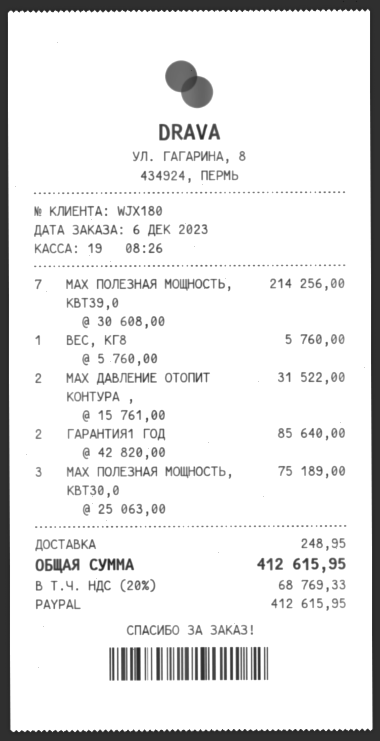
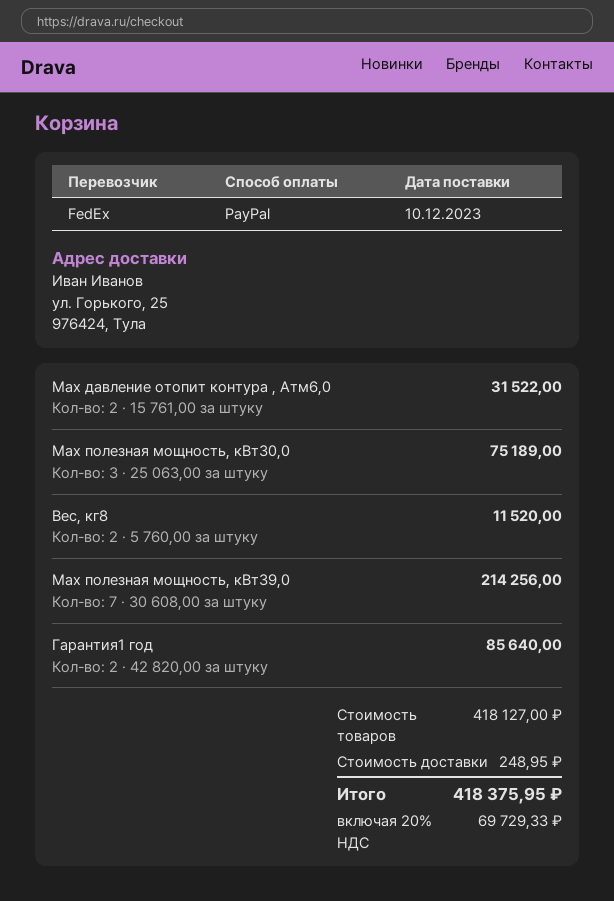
ВЕС, КГ8: 1 x 5760.00 = 5760.00 -> 2 x 5760.00 = 11520.00
tax: 20% = 68769.33 -> 20% = 69729.33
total: 412615.95 -> 418375.95

